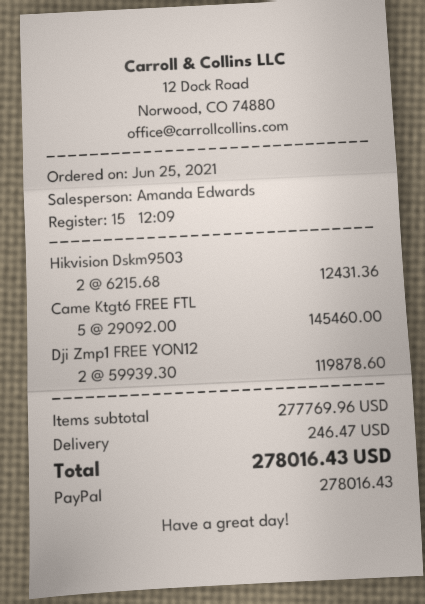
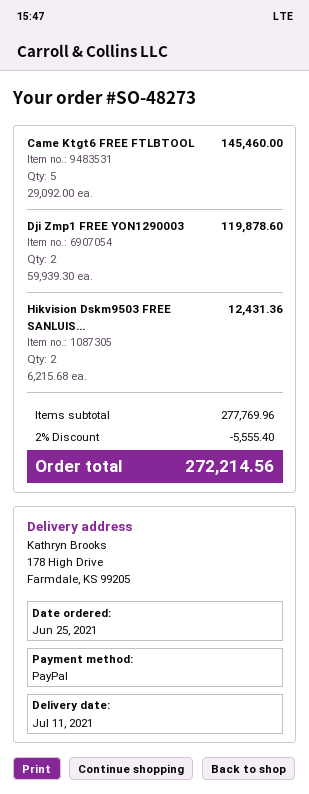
discount: none -> 2% = 5555.40
shipping: 246.47 -> none
total: 278016.43 -> 272214.56

